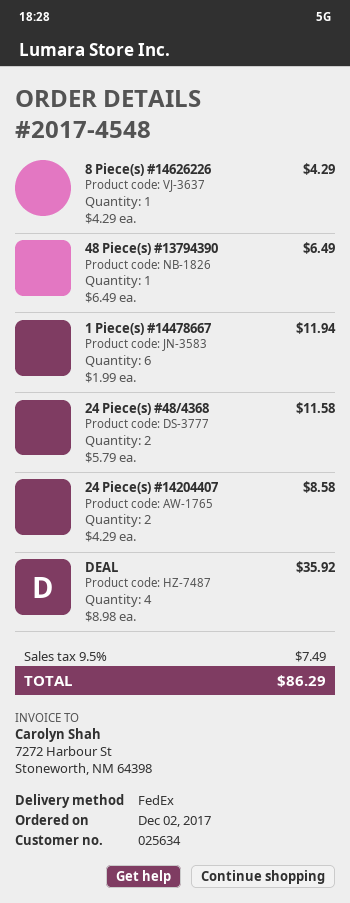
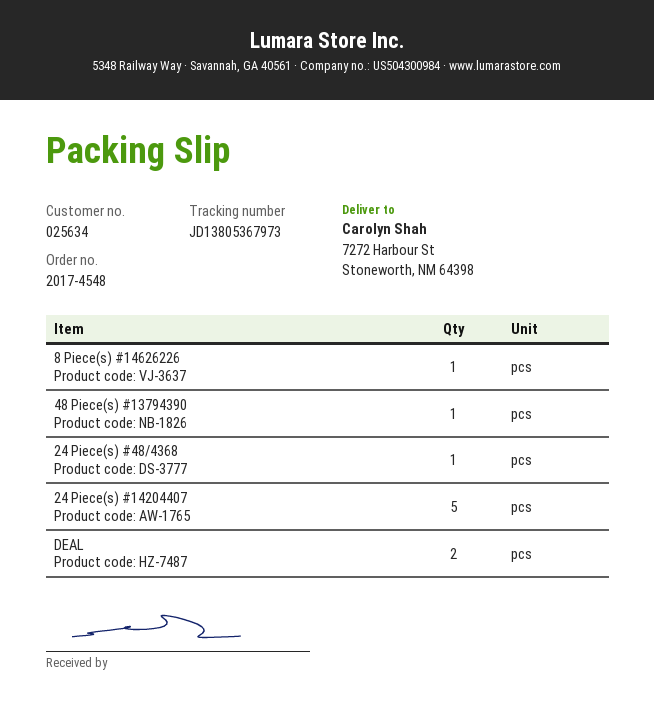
1 Piece(s) #14478667: 6 -> none
24 Piece(s) #48/4368: 2 -> 1
24 Piece(s) #14204407: 2 -> 5
DEAL: 4 -> 2

